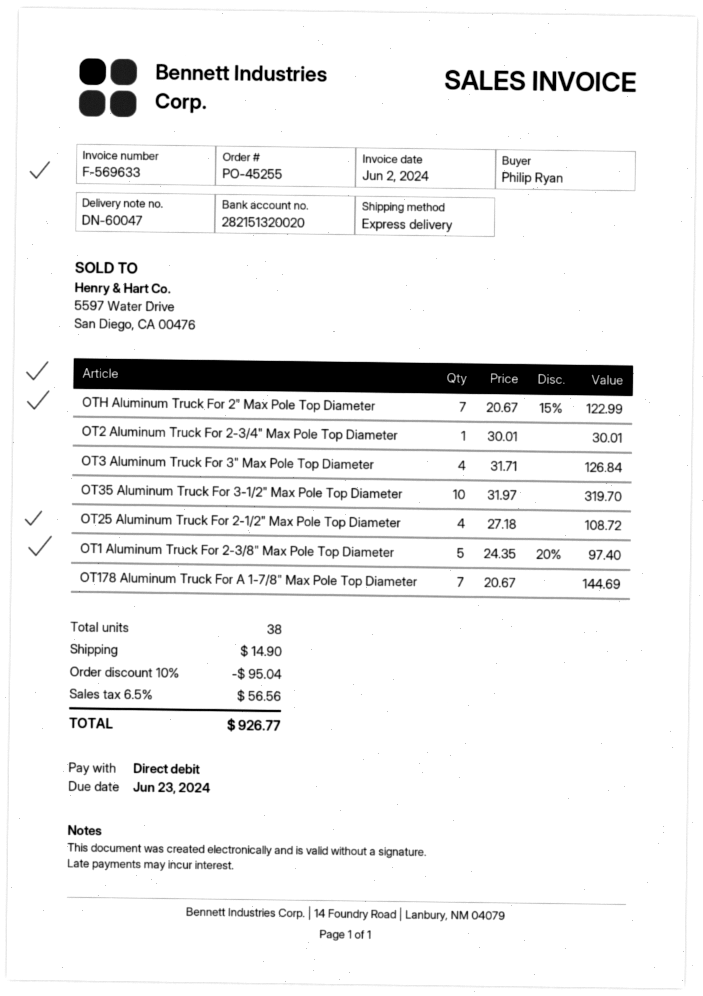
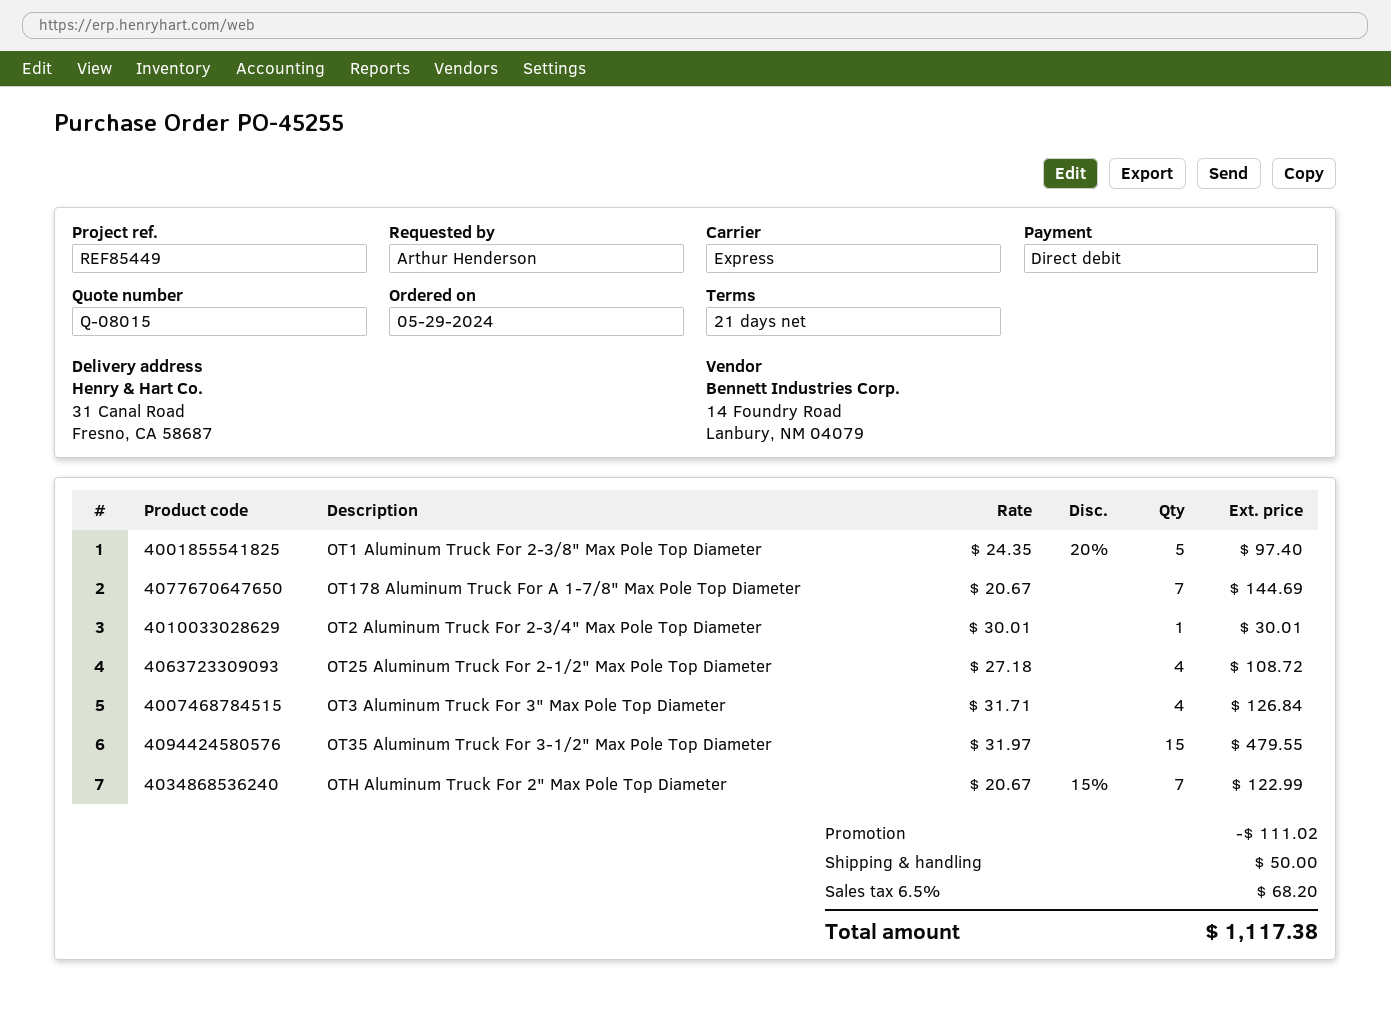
ordered by: Philip Ryan -> Arthur Henderson
OT35 Aluminum Truck For 3-1/2" Max Pole Top Diameter: 10 x 31.97 = 319.70 -> 15 x 31.97 = 479.55
discount: 95.04 -> 111.02
shipping: 14.90 -> 50.00
tax: 6.5% = 56.56 -> 6.5% = 68.20
total: 926.77 -> 1117.38

